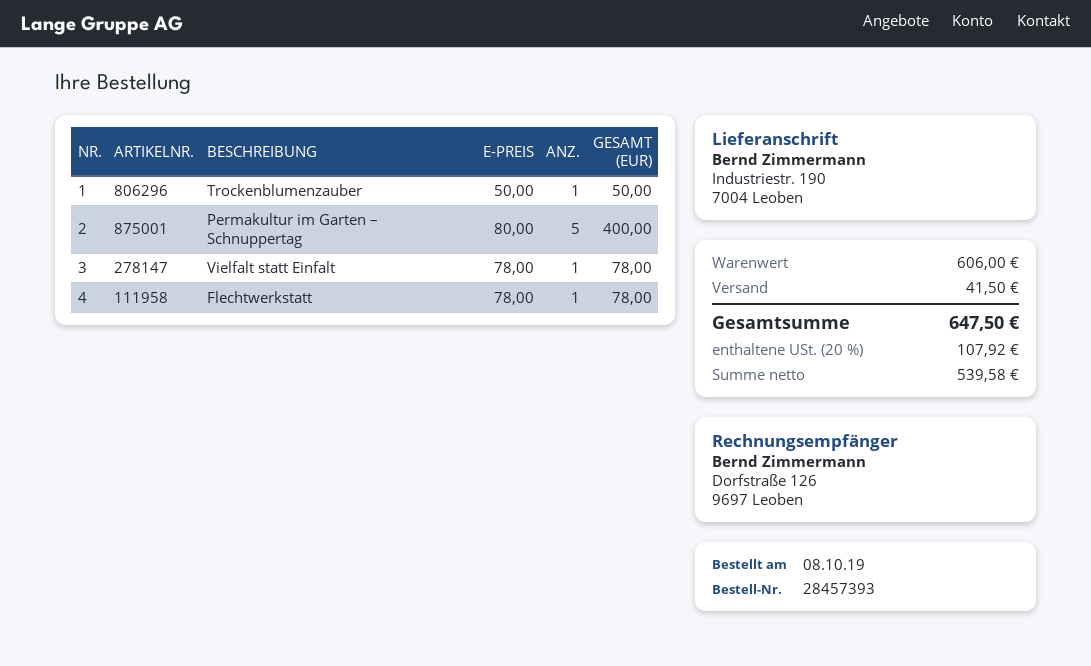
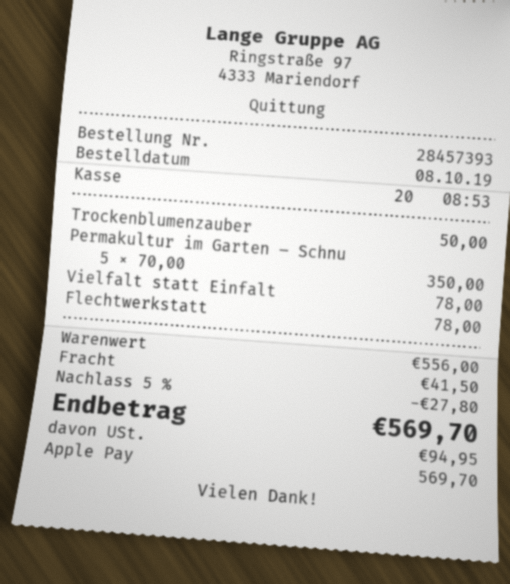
Permakultur im Garten – Schnuppertag: 5 x 80.00 = 400.00 -> 5 x 70.00 = 350.00
subtotal: 606.00 -> 556.00
discount: none -> 5% = 27.80
tax: 107.92 -> 94.95
total: 647.50 -> 569.70

